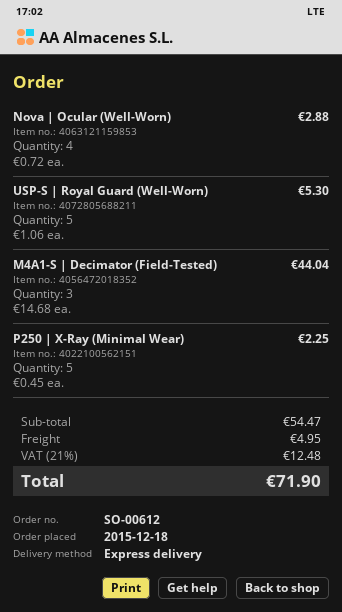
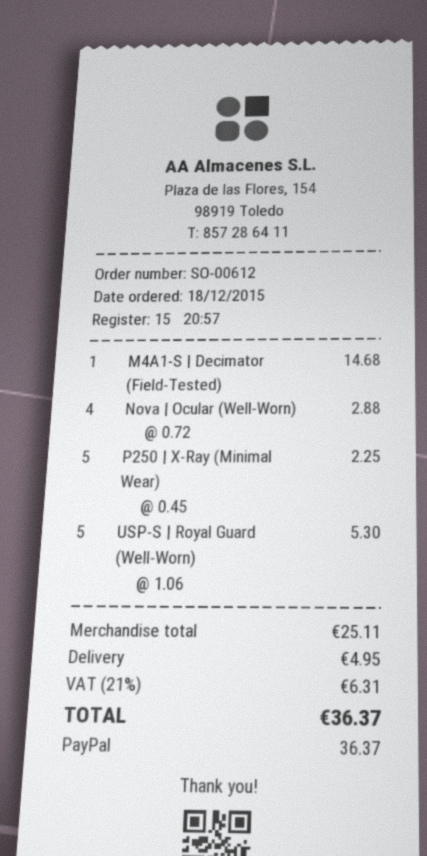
M4A1-S | Decimator (Field-Tested): 3 x 14.68 = 44.04 -> 1 x 14.68 = 14.68
subtotal: 54.47 -> 25.11
tax: 21% = 12.48 -> 21% = 6.31
total: 71.90 -> 36.37

